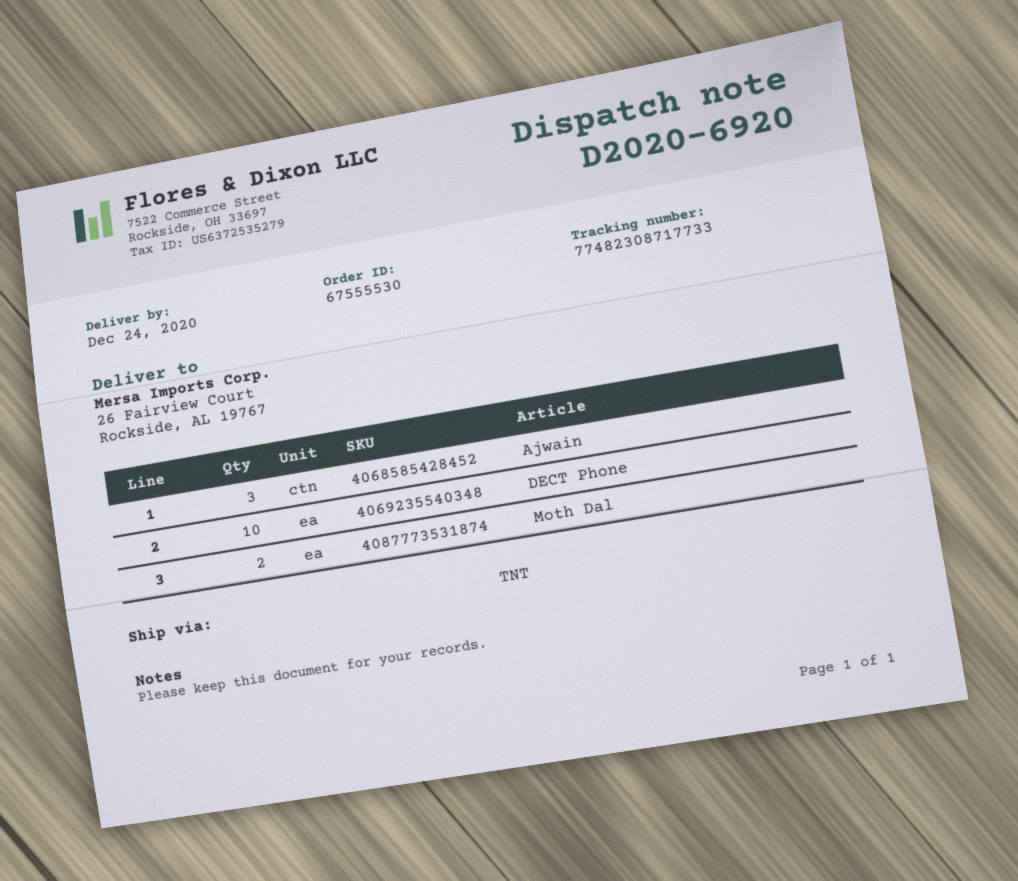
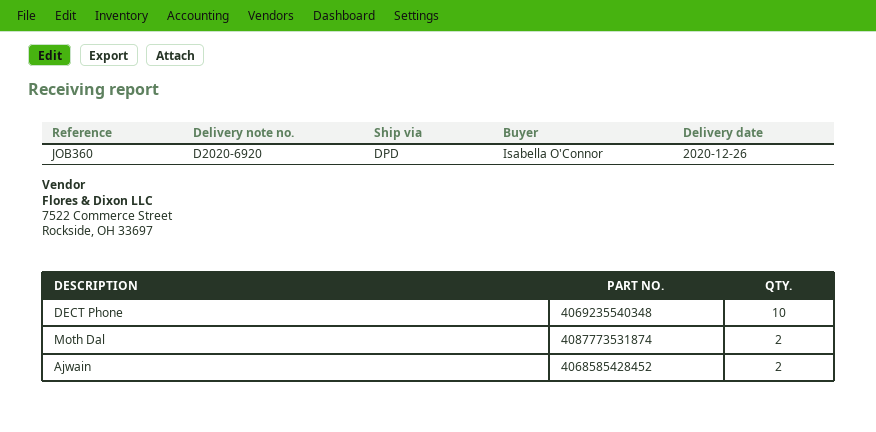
delivery date: 2020-12-24 -> 2020-12-26
shipping method: TNT -> DPD
Ajwain: 3 -> 2

